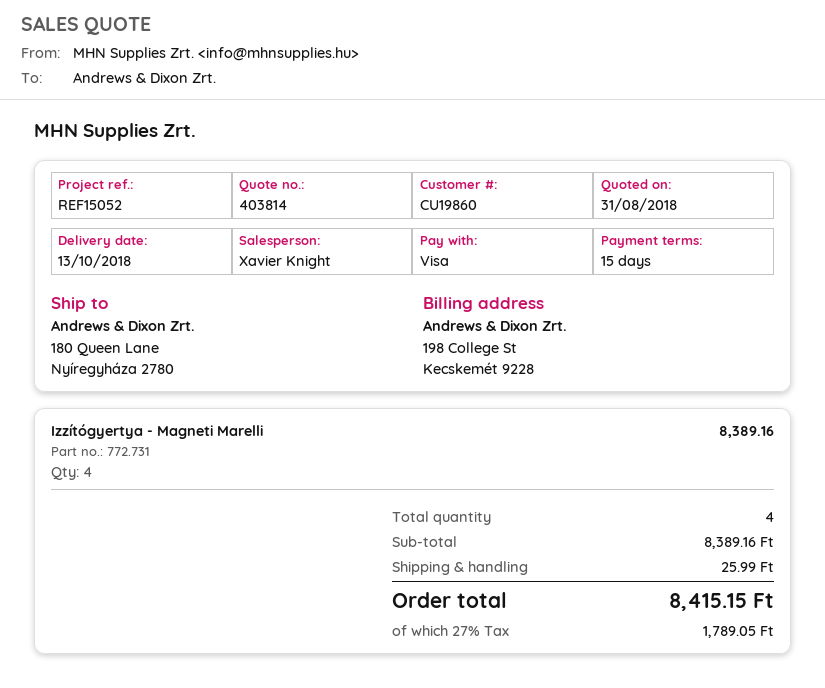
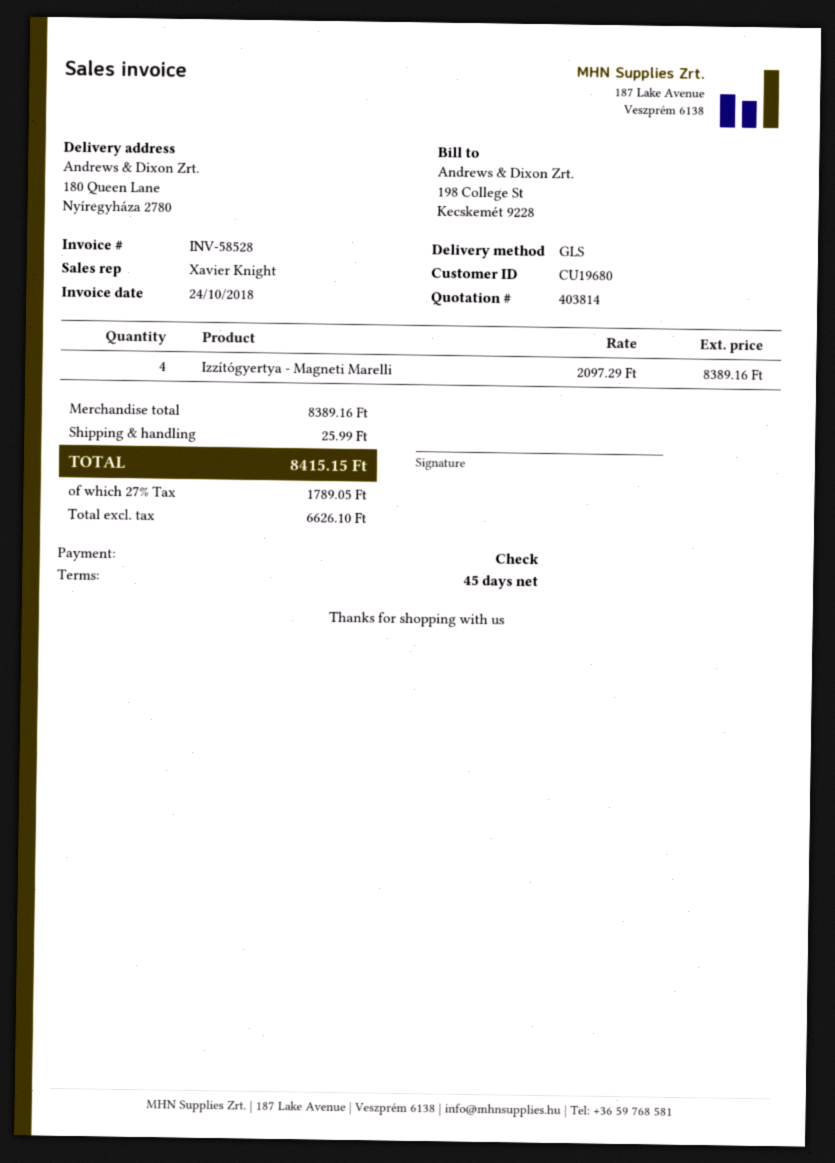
payment terms: 15 days -> 45 days
customer number: CU19860 -> CU19680
payment method: Visa -> cheque

